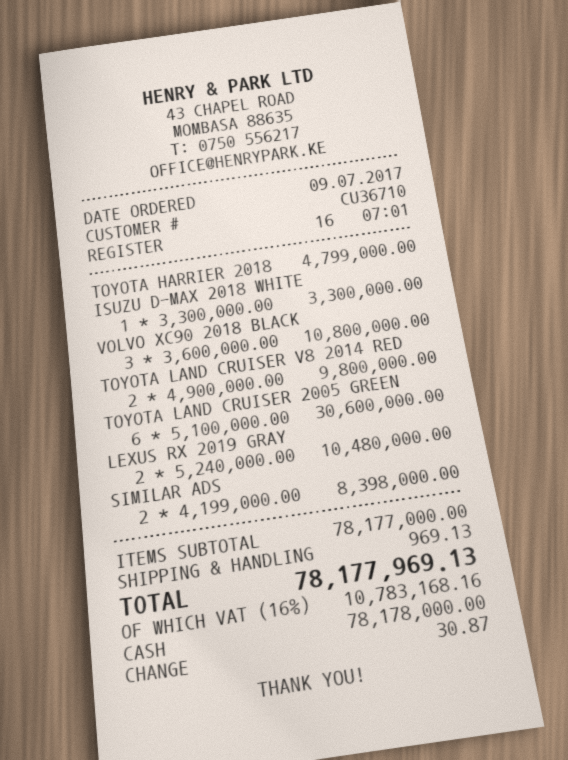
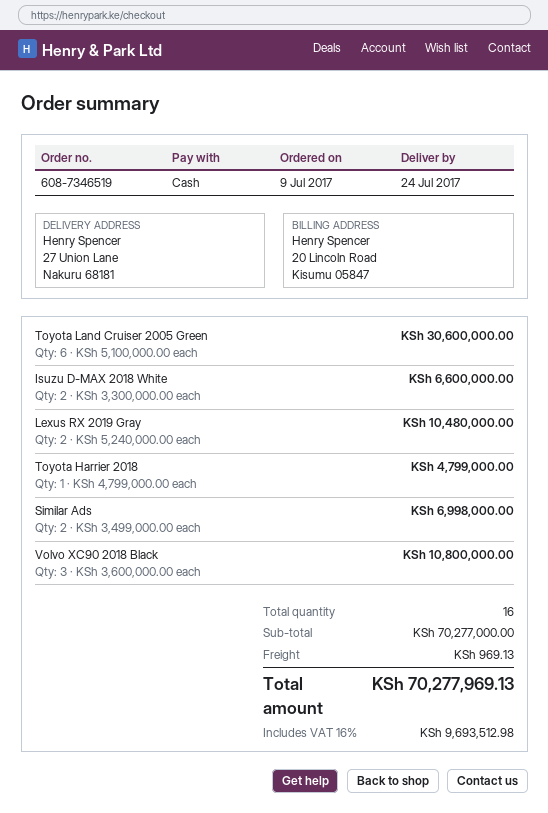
ISUZU D-MAX 2018 WHITE: 1 x 3300000.00 = 3300000.00 -> 2 x 3300000.00 = 6600000.00
TOYOTA LAND CRUISER V8 2014 RED: 2 x 4900000.00 = 9800000.00 -> none
SIMILAR ADS: 2 x 4199000.00 = 8398000.00 -> 2 x 3499000.00 = 6998000.00
subtotal: 78177000.00 -> 70277000.00
tax: 16% = 10783168.16 -> 16% = 9693512.98
total: 78177969.13 -> 70277969.13

